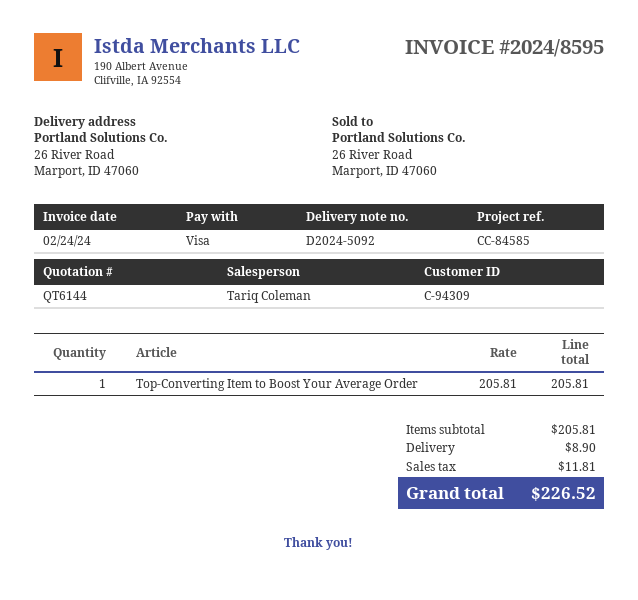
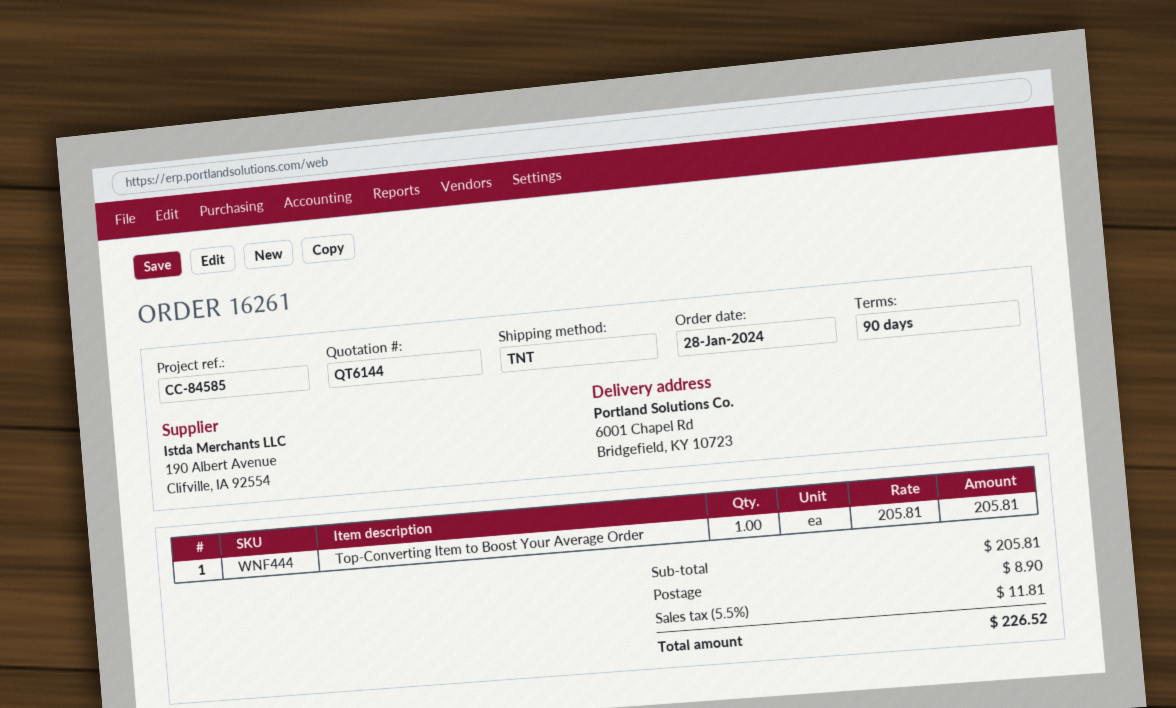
ship to: 26 River Road, Marport, ID 47060 -> 6001 Chapel Rd, Bridgefield, KY 10723

